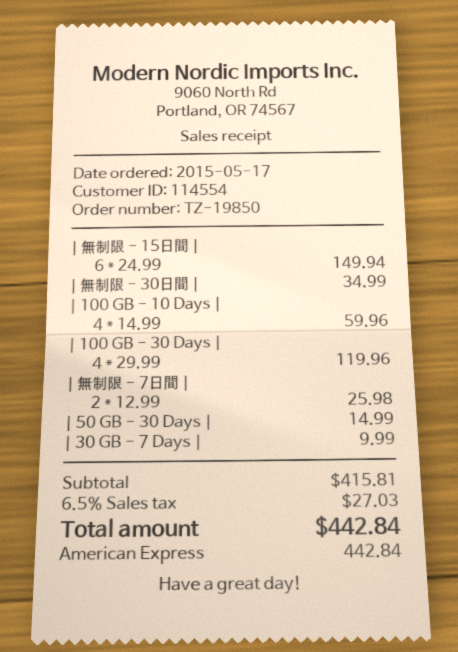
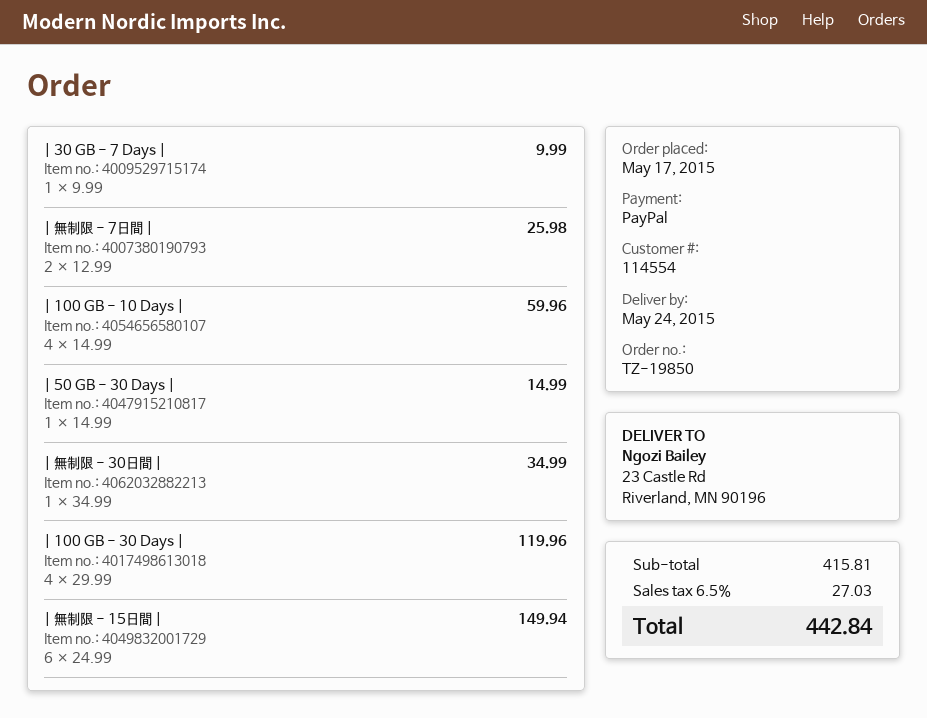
payment method: American Express -> PayPal

